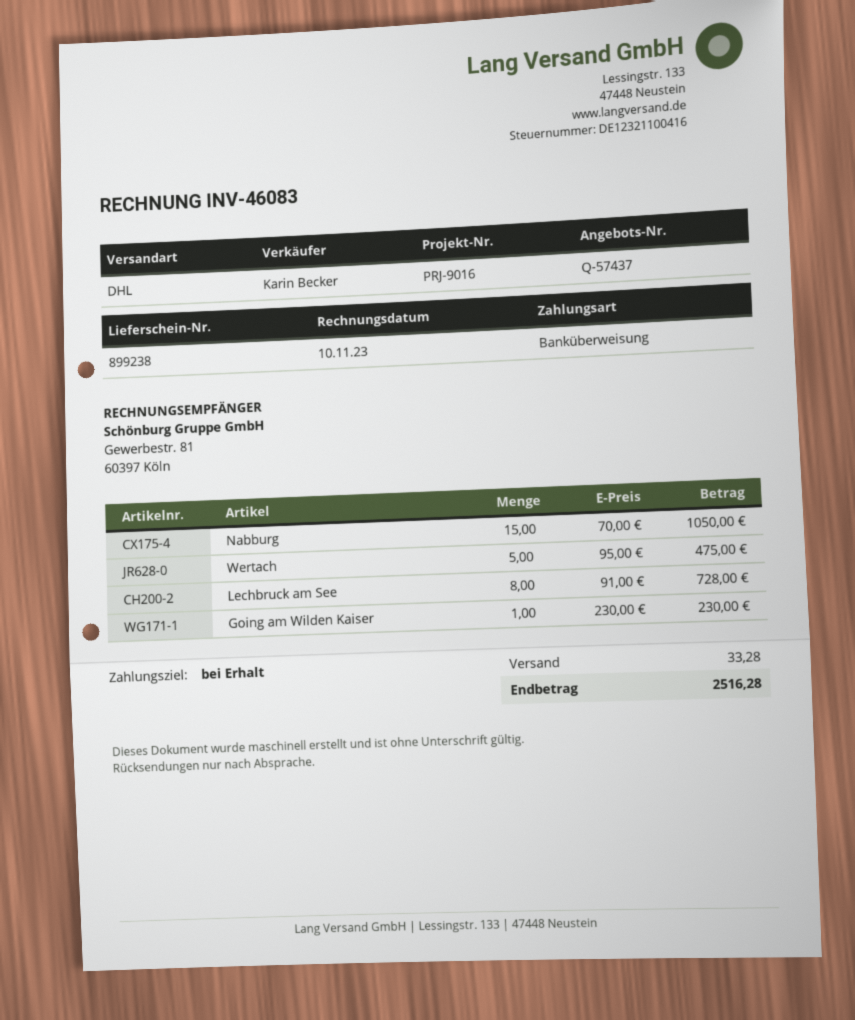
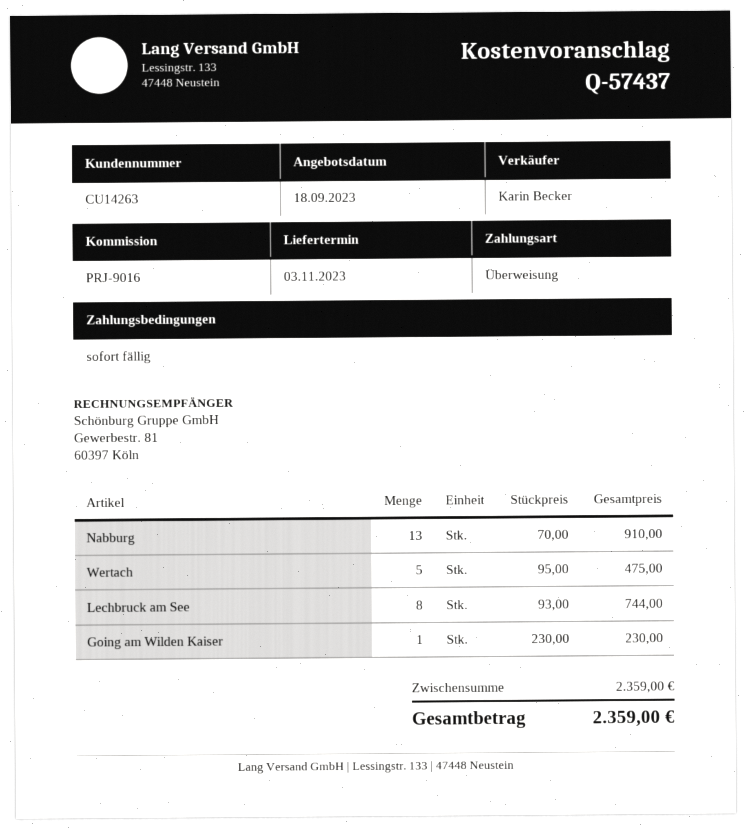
Nabburg: 15 x 70.00 = 1050.00 -> 13 x 70.00 = 910.00
Lechbruck am See: 8 x 91.00 = 728.00 -> 8 x 93.00 = 744.00
shipping: 33.28 -> none
total: 2516.28 -> 2359.00

